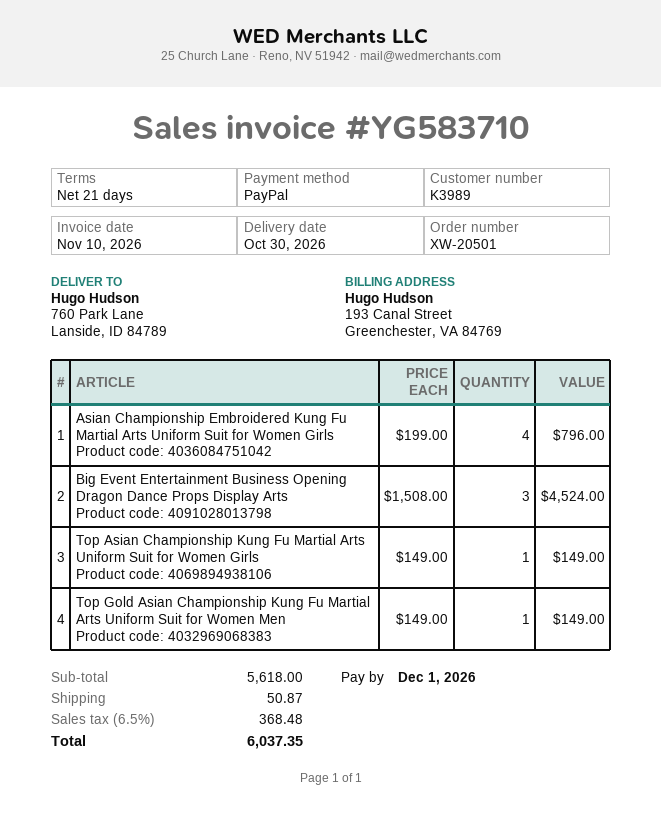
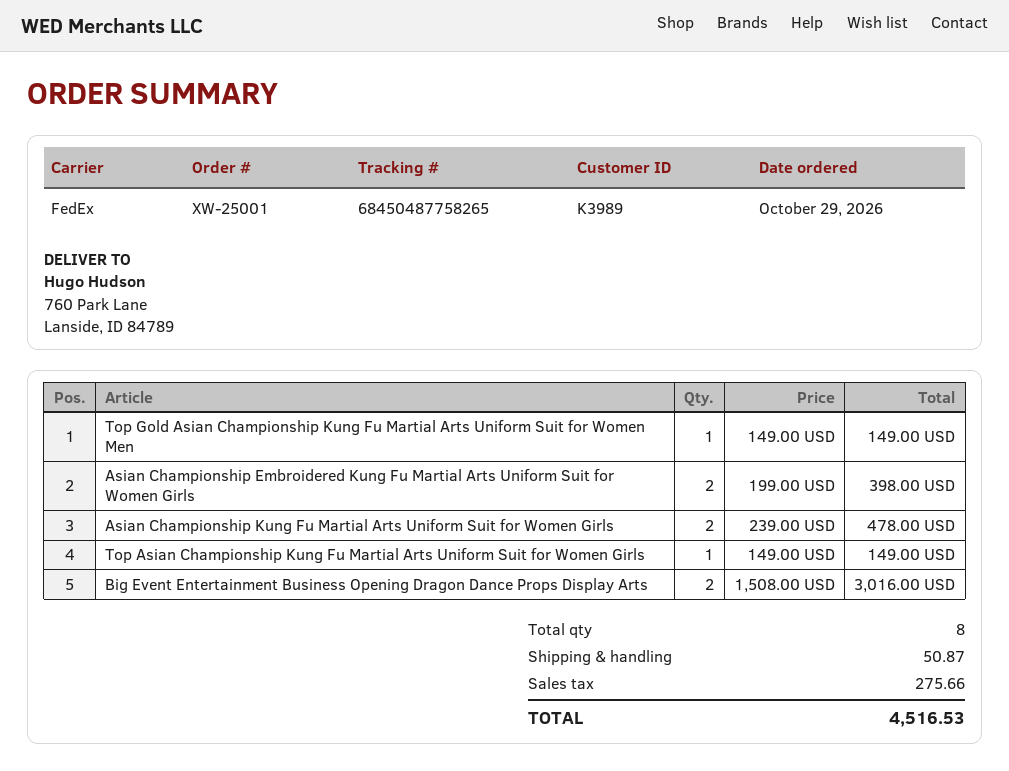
order number: XW-20501 -> XW-25001
Asian Championship Embroidered Kung Fu Martial Arts Uniform Suit for Women Girls: 4 x 199.00 = 796.00 -> 2 x 199.00 = 398.00
Big Event Entertainment Business Opening Dragon Dance Props Display Arts: 3 x 1508.00 = 4524.00 -> 2 x 1508.00 = 3016.00
Asian Championship Kung Fu Martial Arts Uniform Suit for Women Girls: none -> 2 x 239.00 = 478.00
tax: 368.48 -> 275.66
total: 6037.35 -> 4516.53

